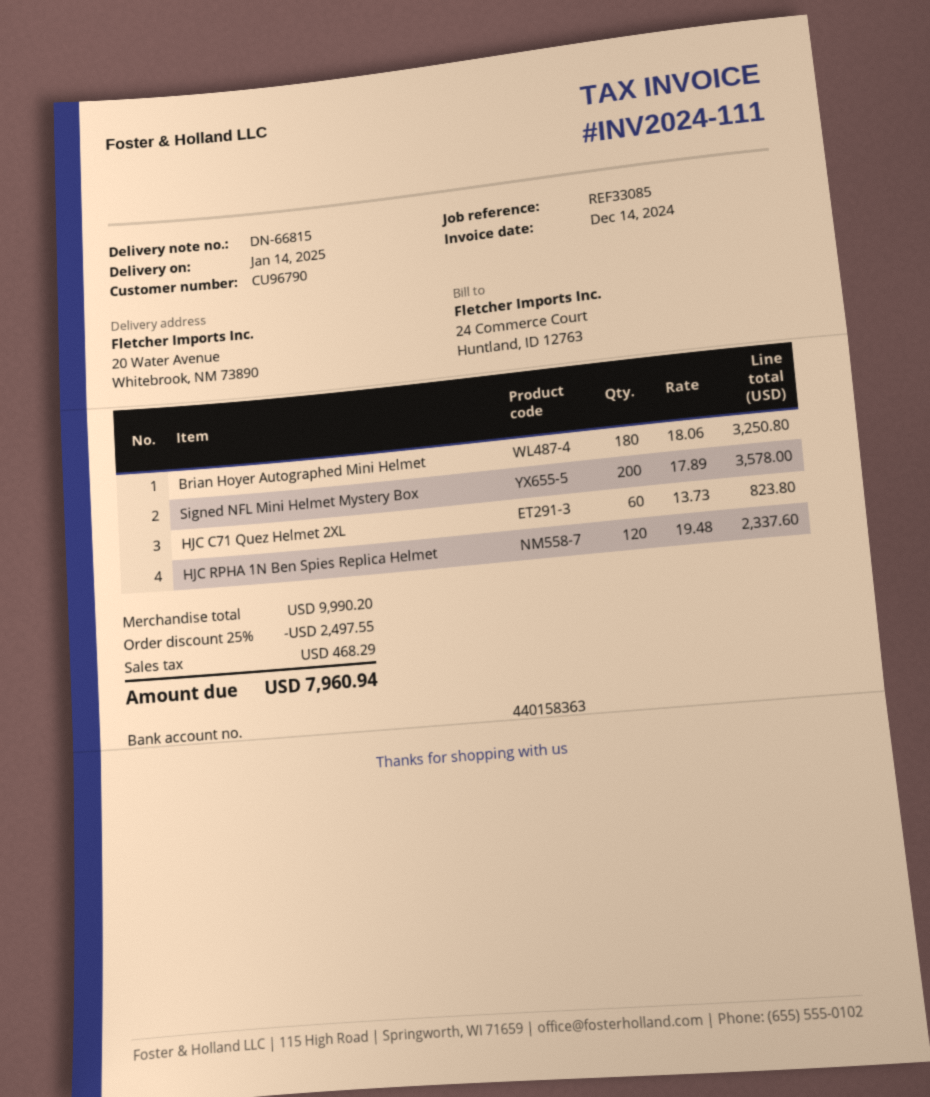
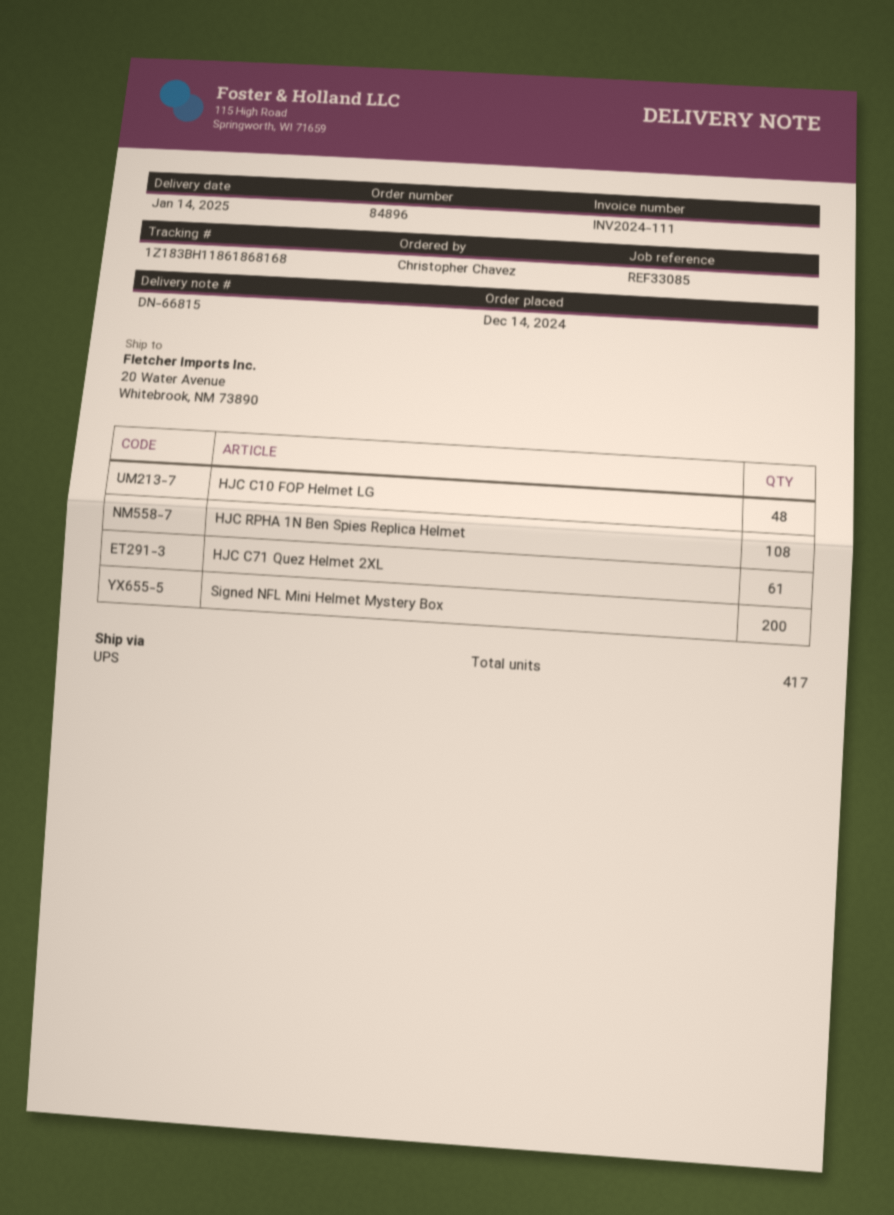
Brian Hoyer Autographed Mini Helmet: 180 -> none
HJC C71 Quez Helmet 2XL: 60 -> 61
HJC RPHA 1N Ben Spies Replica Helmet: 120 -> 108
HJC C10 FOP Helmet LG: none -> 48

